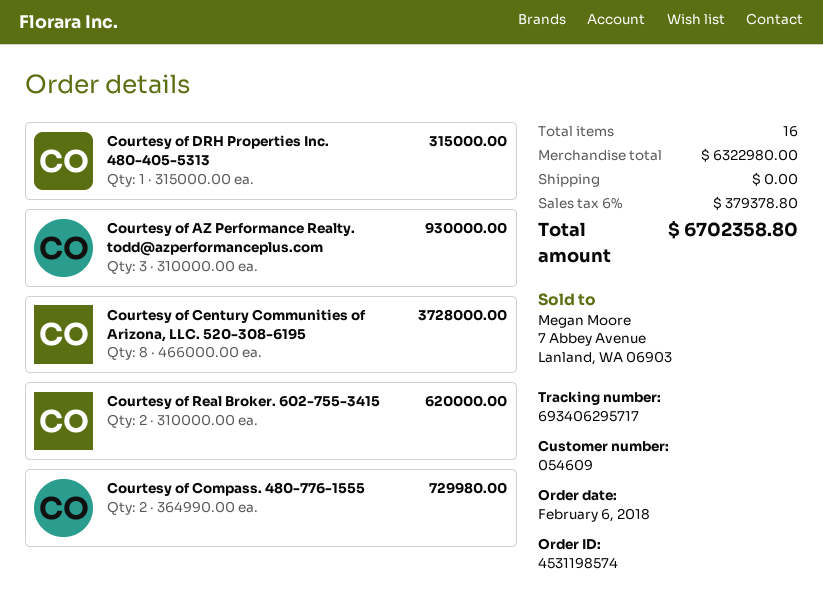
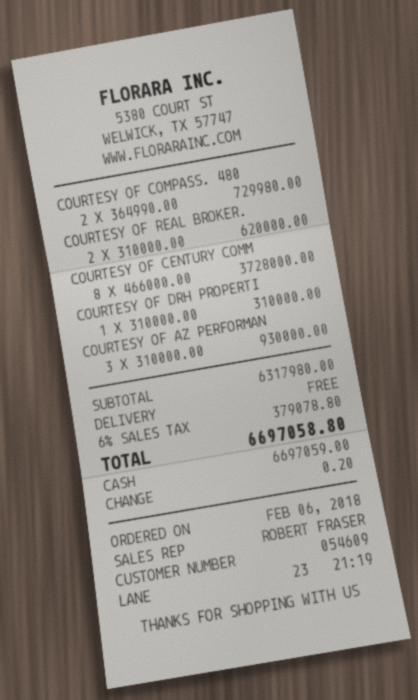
Courtesy of DRH Properties Inc. 480-405-5313: 1 x 315000.00 = 315000.00 -> 1 x 310000.00 = 310000.00
subtotal: 6322980.00 -> 6317980.00
tax: 6% = 379378.80 -> 6% = 379078.80
total: 6702358.80 -> 6697058.80

